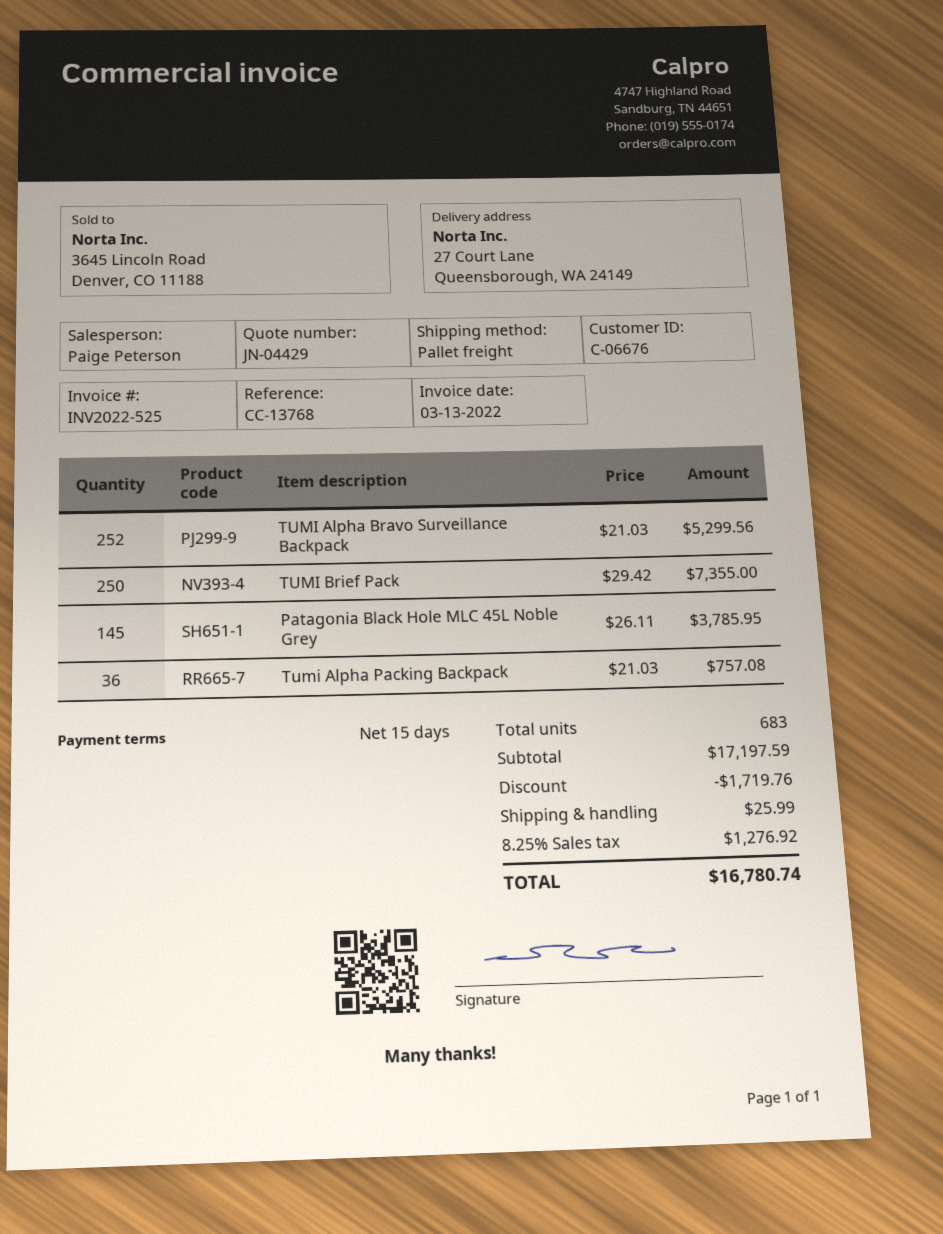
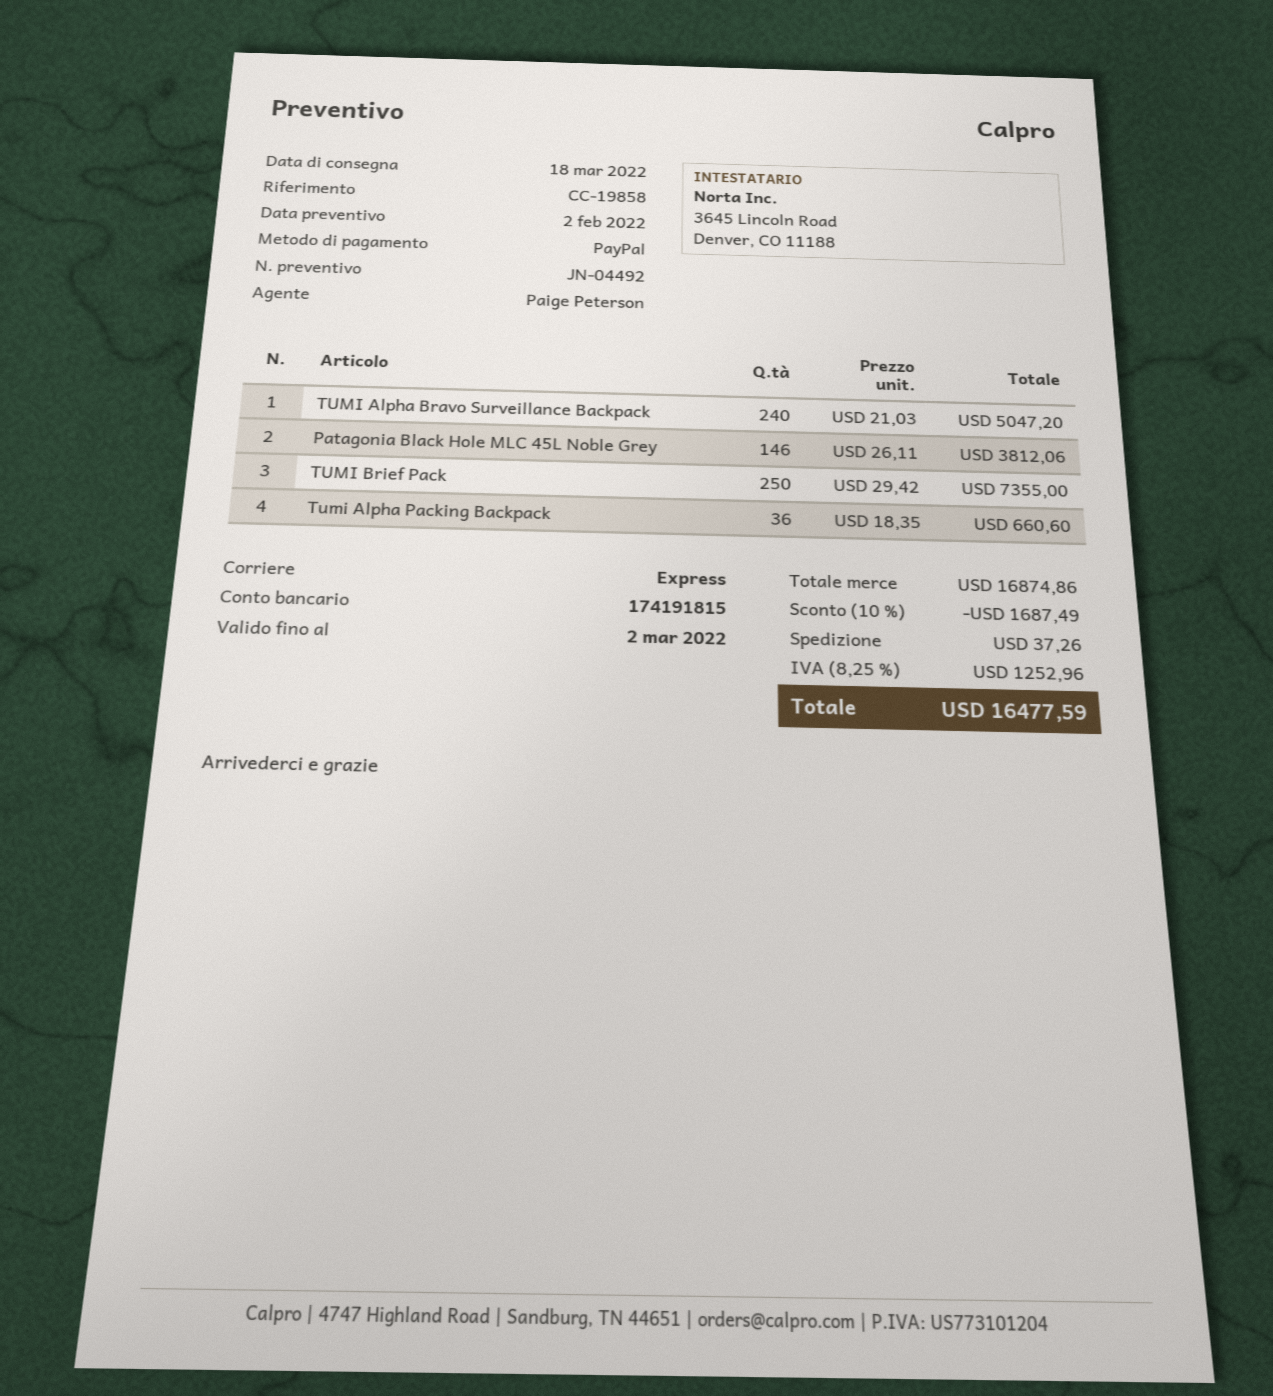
quote number: JN-04429 -> JN-04492
reference: CC-13768 -> CC-19858
shipping method: pallet freight -> express
TUMI Alpha Bravo Surveillance Backpack: 252 x 21.03 = 5299.56 -> 240 x 21.03 = 5047.20
Patagonia Black Hole MLC 45L Noble Grey: 145 x 26.11 = 3785.95 -> 146 x 26.11 = 3812.06
Tumi Alpha Packing Backpack: 36 x 21.03 = 757.08 -> 36 x 18.35 = 660.60
subtotal: 17197.59 -> 16874.86
discount: 1719.76 -> 1687.49
shipping: 25.99 -> 37.26
tax: 8.25% = 1276.92 -> 8.25% = 1252.96
total: 16780.74 -> 16477.59

